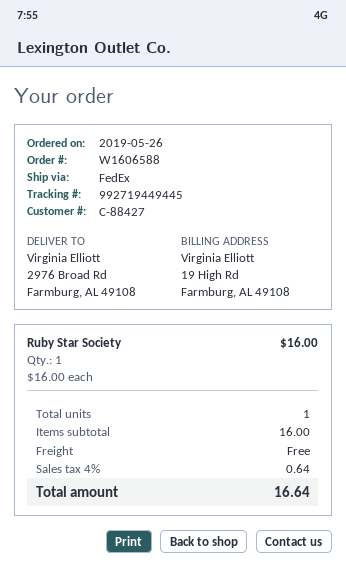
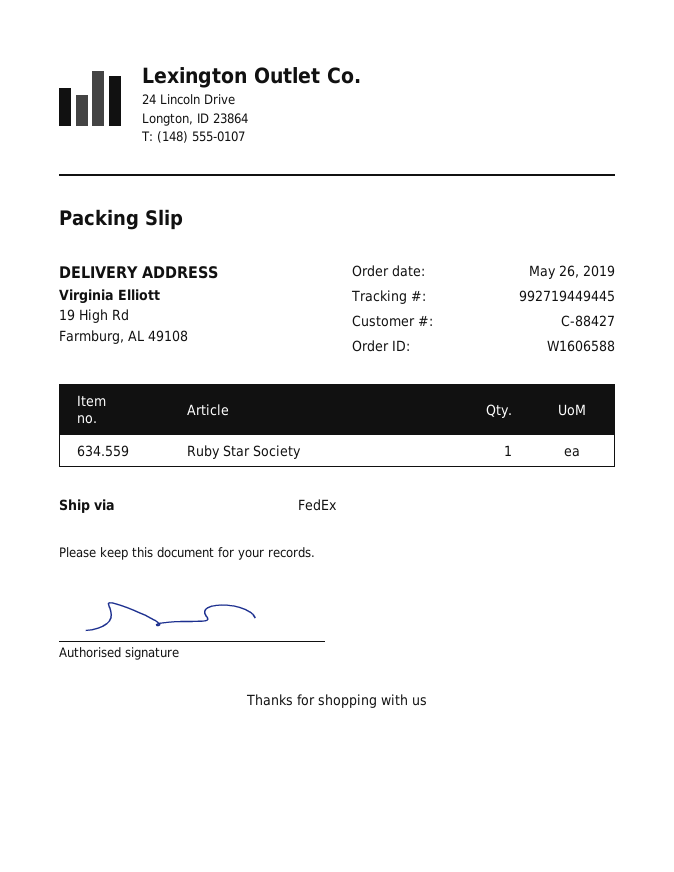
ship to: 2976 Broad Rd, Farmburg, AL 49108 -> 19 High Rd, Farmburg, AL 49108

